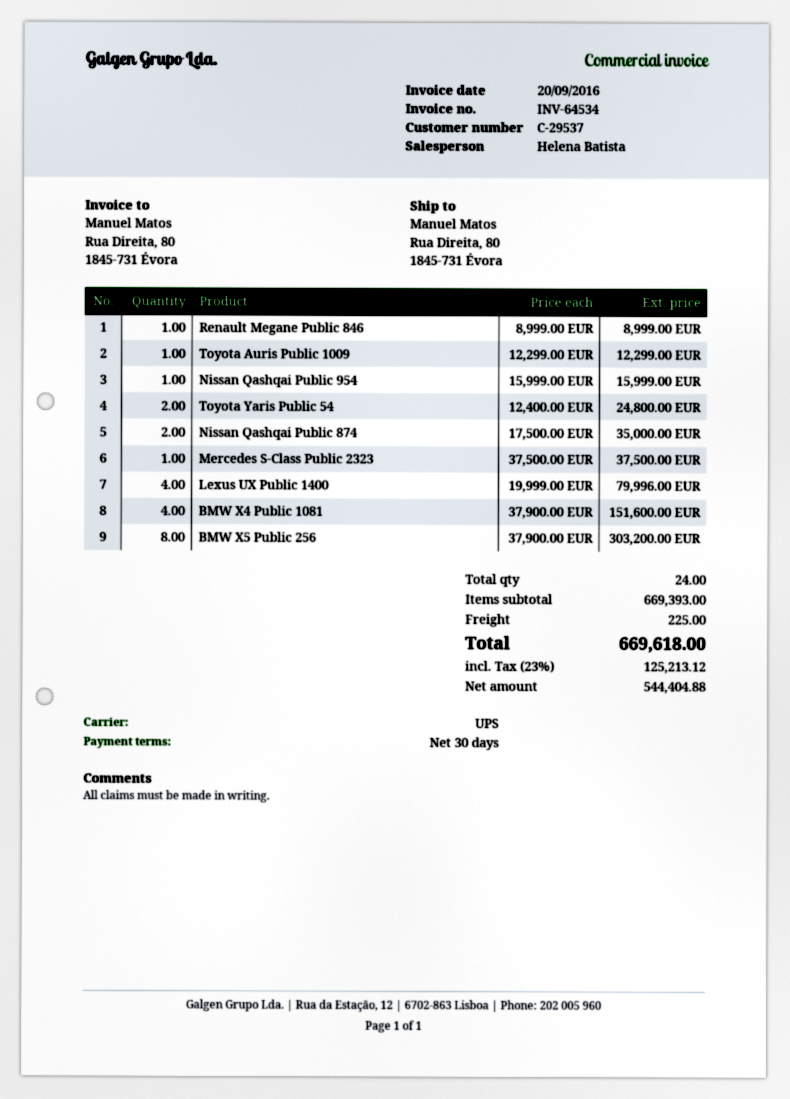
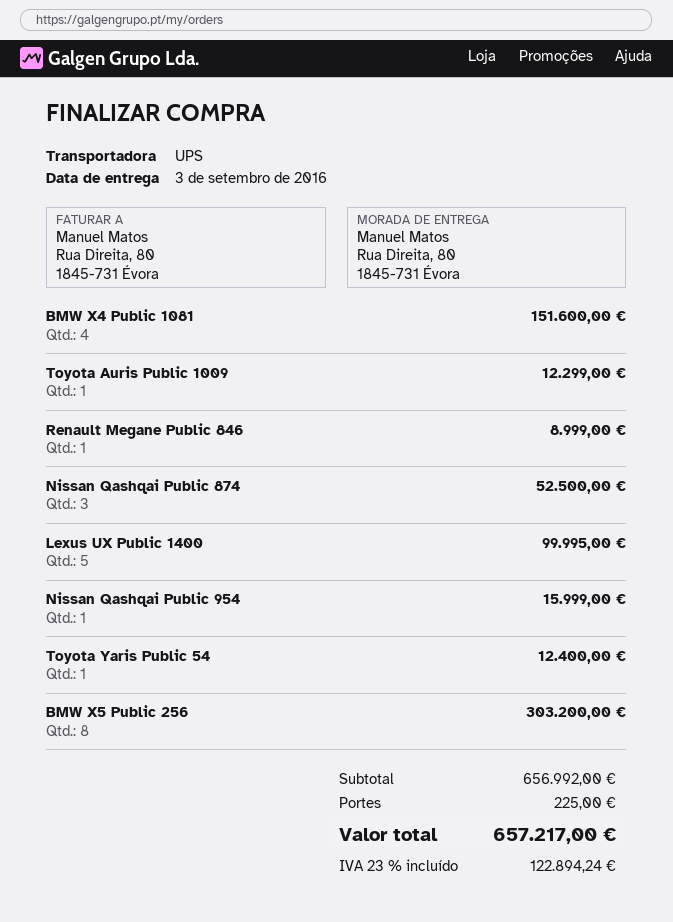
Toyota Yaris Public 54: 2 for 24800.00 -> 1 for 12400.00
Nissan Qashqai Public 874: 2 for 35000.00 -> 3 for 52500.00
Mercedes S-Class Public 2323: 1 for 37500.00 -> none
Lexus UX Public 1400: 4 for 79996.00 -> 5 for 99995.00
subtotal: 669393.00 -> 656992.00
tax: 23% = 125213.12 -> 23% = 122894.24
total: 669618.00 -> 657217.00

